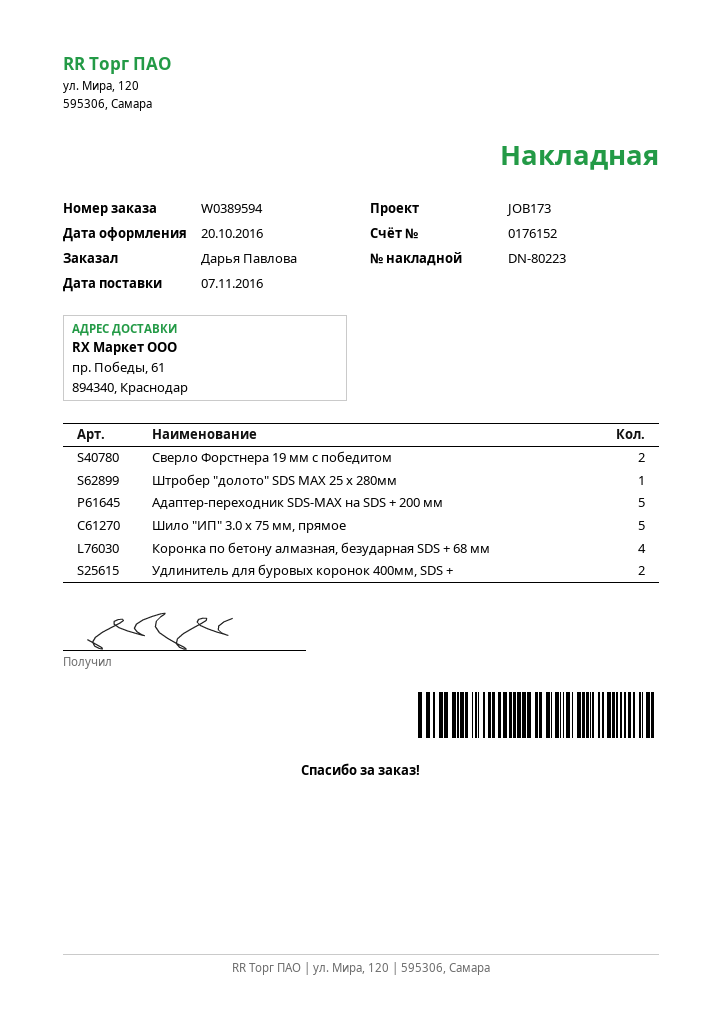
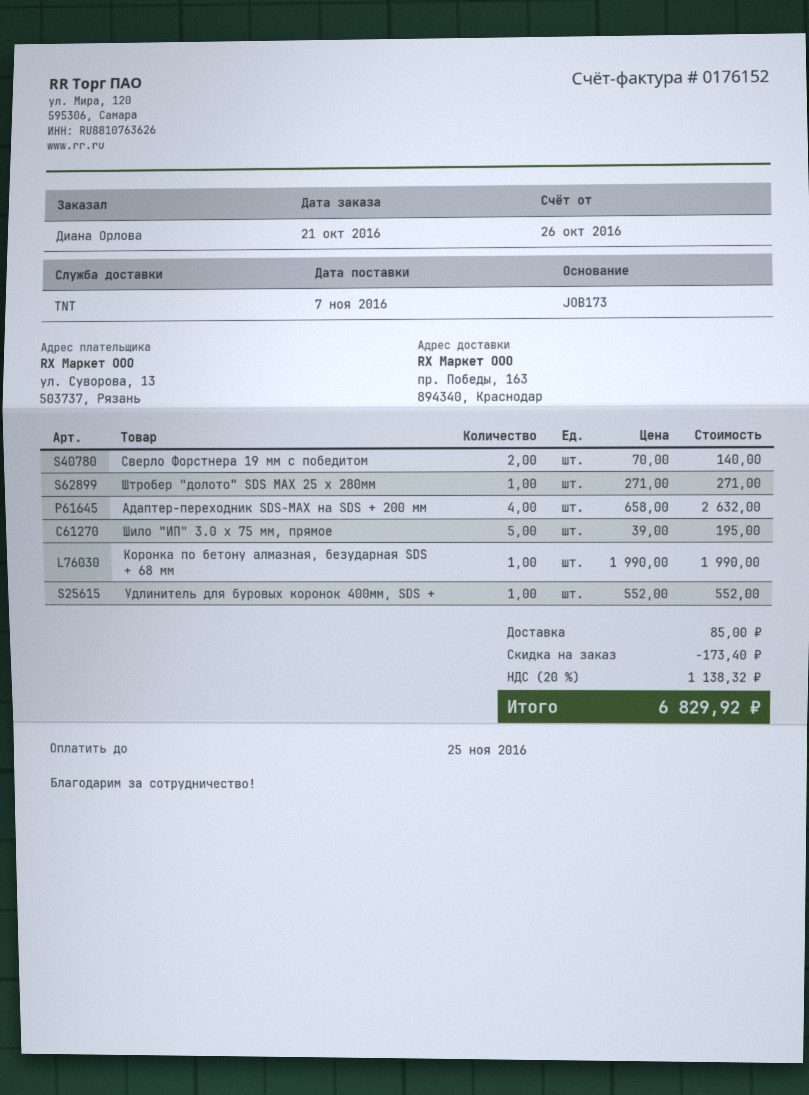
order date: 2016-10-20 -> 2016-10-21
ordered by: Дарья Павлова -> Диана Орлова
ship to: пр. Победы, 61, 894340, Краснодар -> пр. Победы, 163, 894340, Краснодар
Адаптер-переходник SDS-MAX на SDS + 200 мм: 5 -> 4
Коронка по бетону алмазная, безударная SDS + 68 мм: 4 -> 1
Удлинитель для буровых коронок 400мм, SDS +: 2 -> 1

